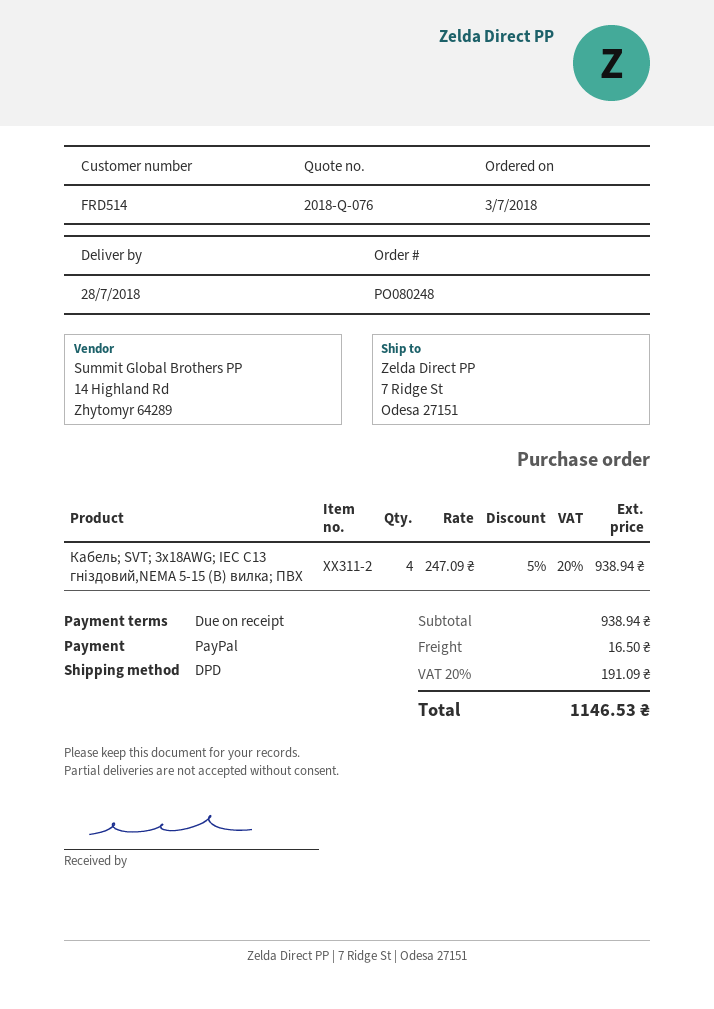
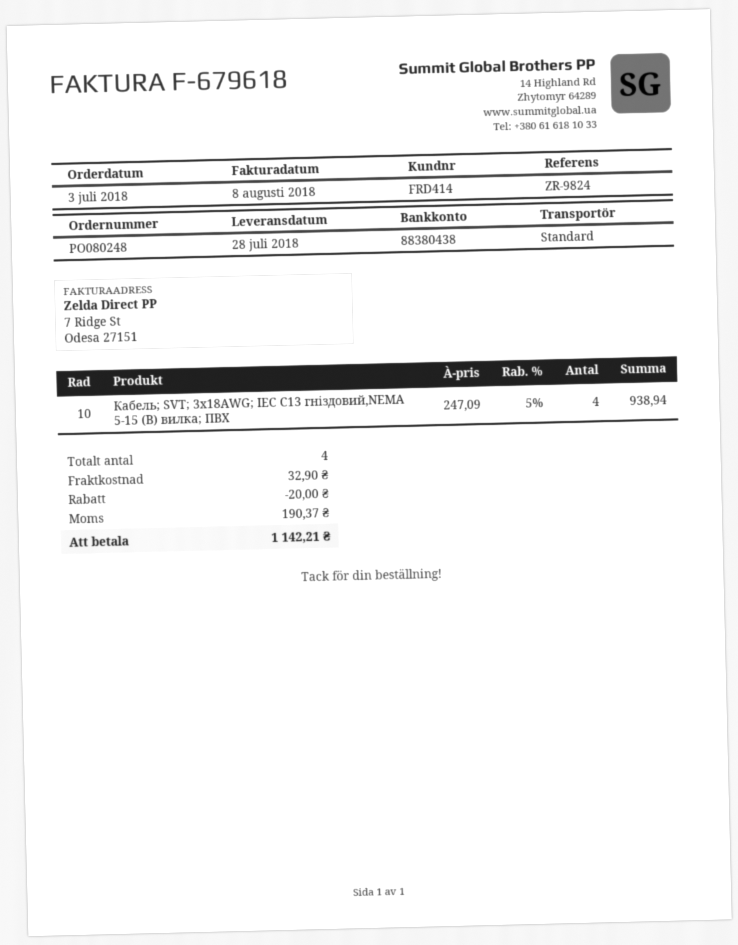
customer number: FRD514 -> FRD414
shipping method: DPD -> standard
discount: none -> 20.00
shipping: 16.50 -> 32.90
tax: 191.09 -> 190.37
total: 1146.53 -> 1142.21

